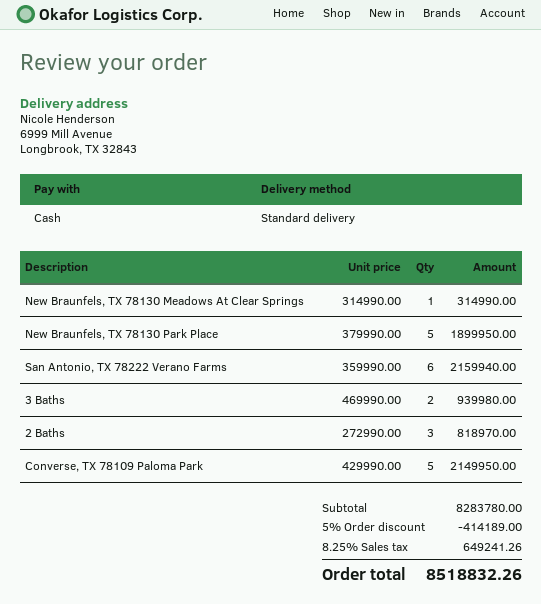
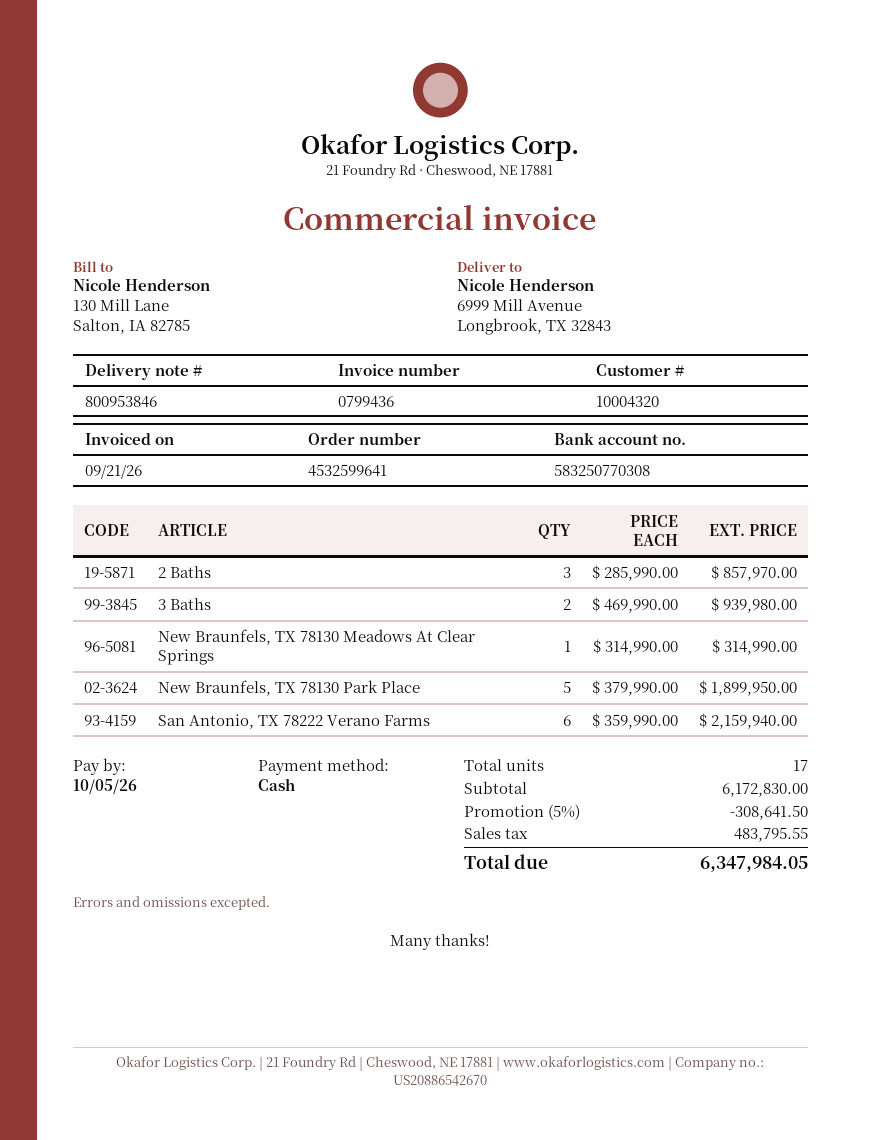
2 Baths: 3 x 272990.00 = 818970.00 -> 3 x 285990.00 = 857970.00
Converse, TX 78109 Paloma Park: 5 x 429990.00 = 2149950.00 -> none
subtotal: 8283780.00 -> 6172830.00
discount: 5% = 414189.00 -> 5% = 308641.50
tax: 649241.26 -> 483795.55
total: 8518832.26 -> 6347984.05

